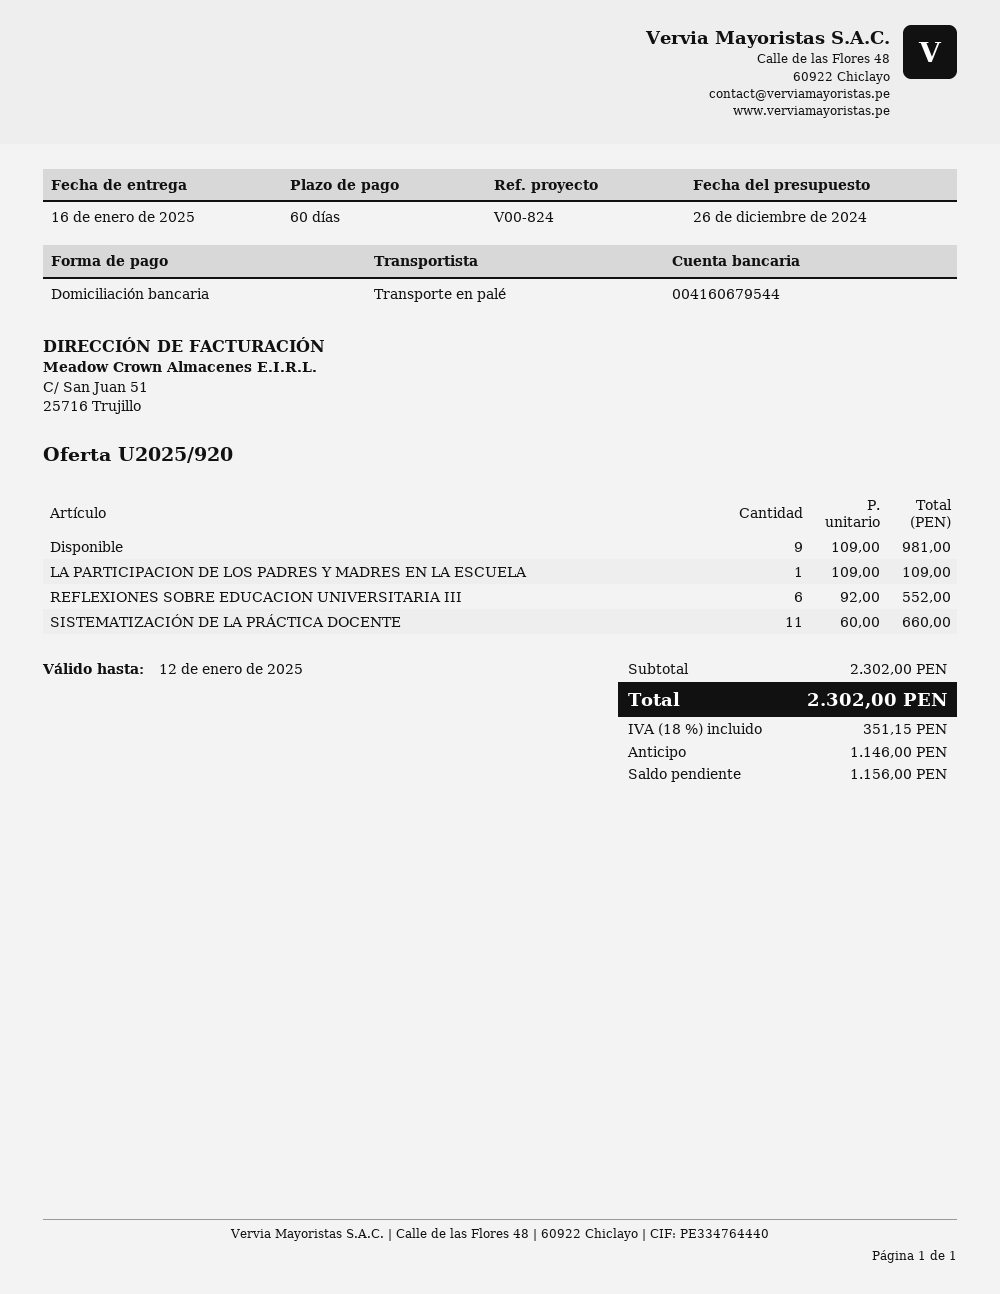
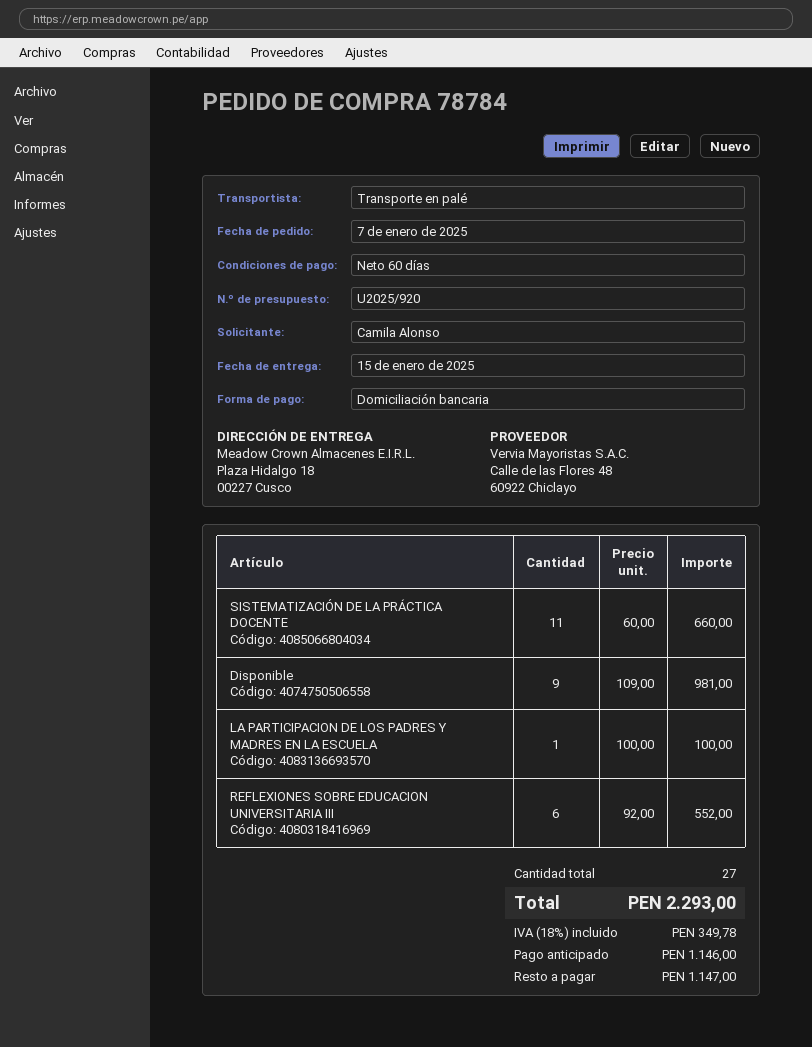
delivery date: 2025-01-16 -> 2025-01-15
LA PARTICIPACION DE LOS PADRES Y MADRES EN LA ESCUELA: 1 x 109.00 = 109.00 -> 1 x 100.00 = 100.00
tax: 18% = 351.15 -> 18% = 349.78
total: 2302.00 -> 2293.00
balance: 1156.00 -> 1147.00

